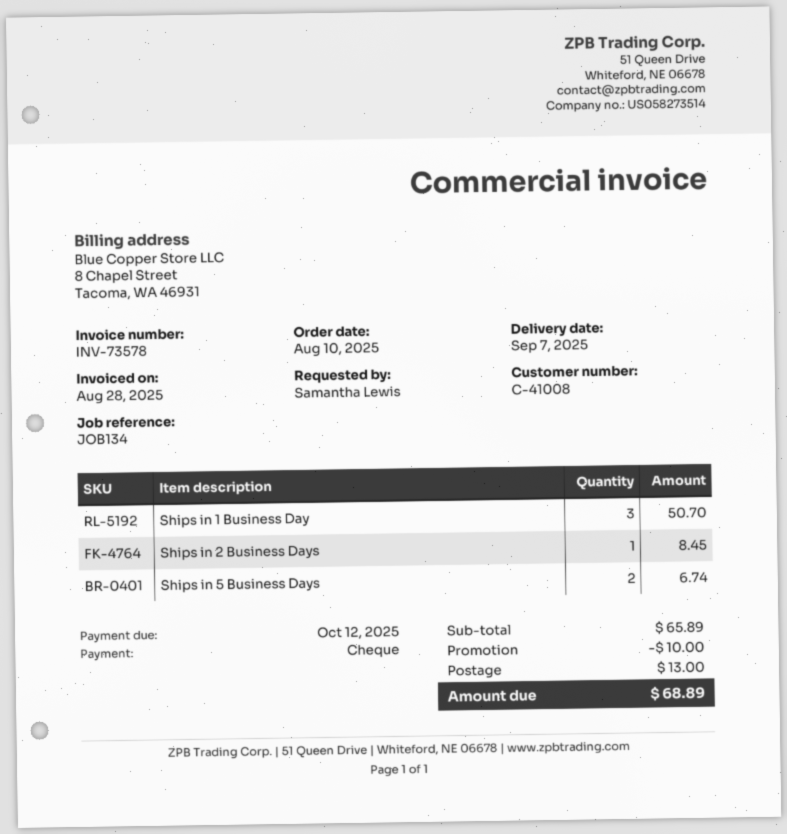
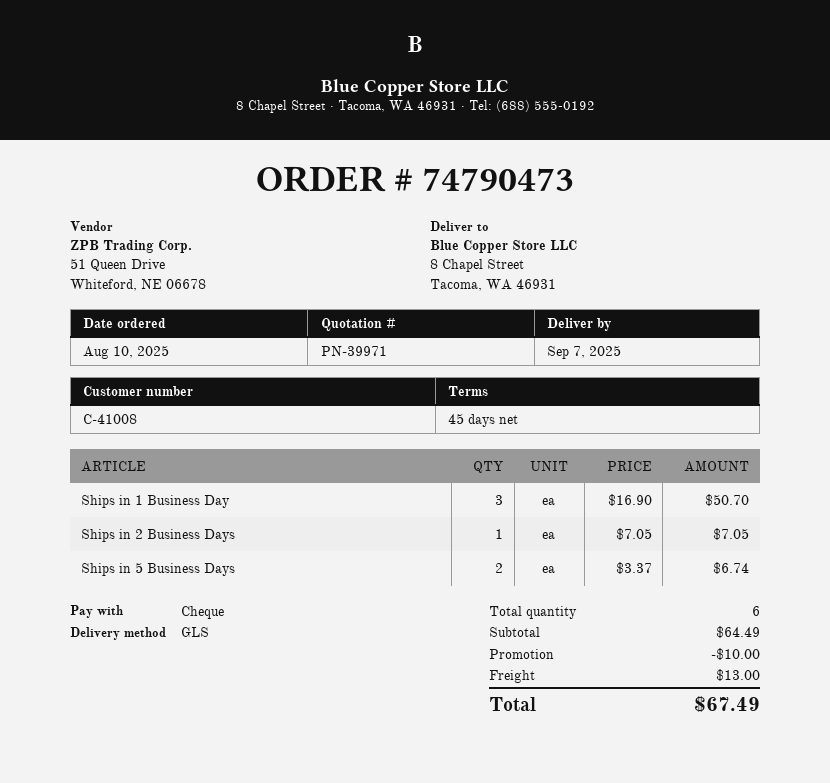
Ships in 2 Business Days: 1 for 8.45 -> 1 for 7.05
subtotal: 65.89 -> 64.49
total: 68.89 -> 67.49

